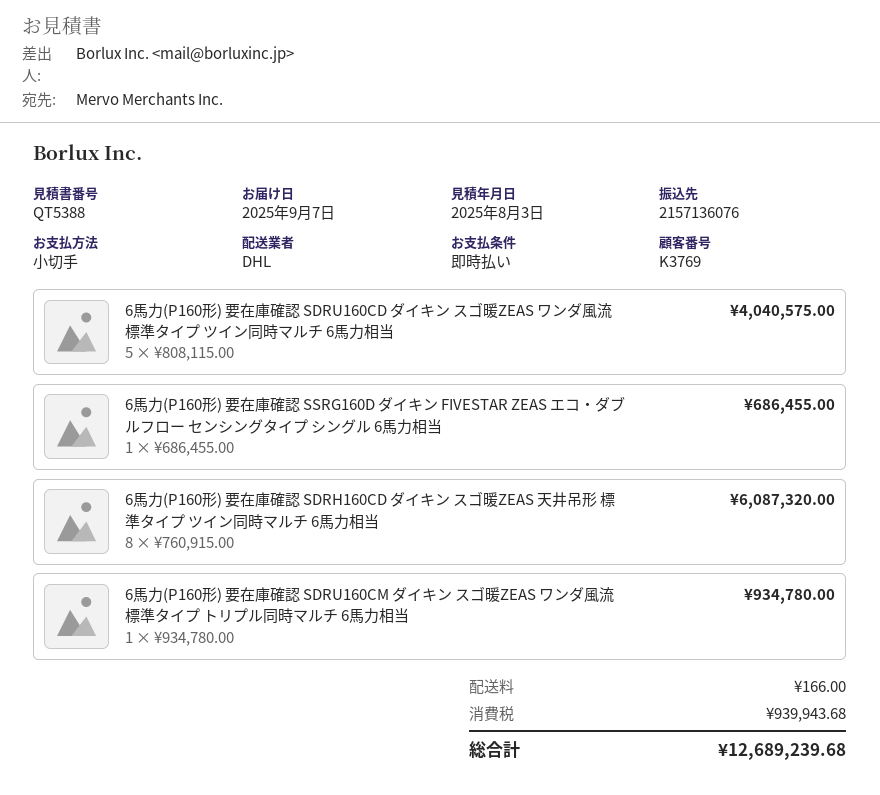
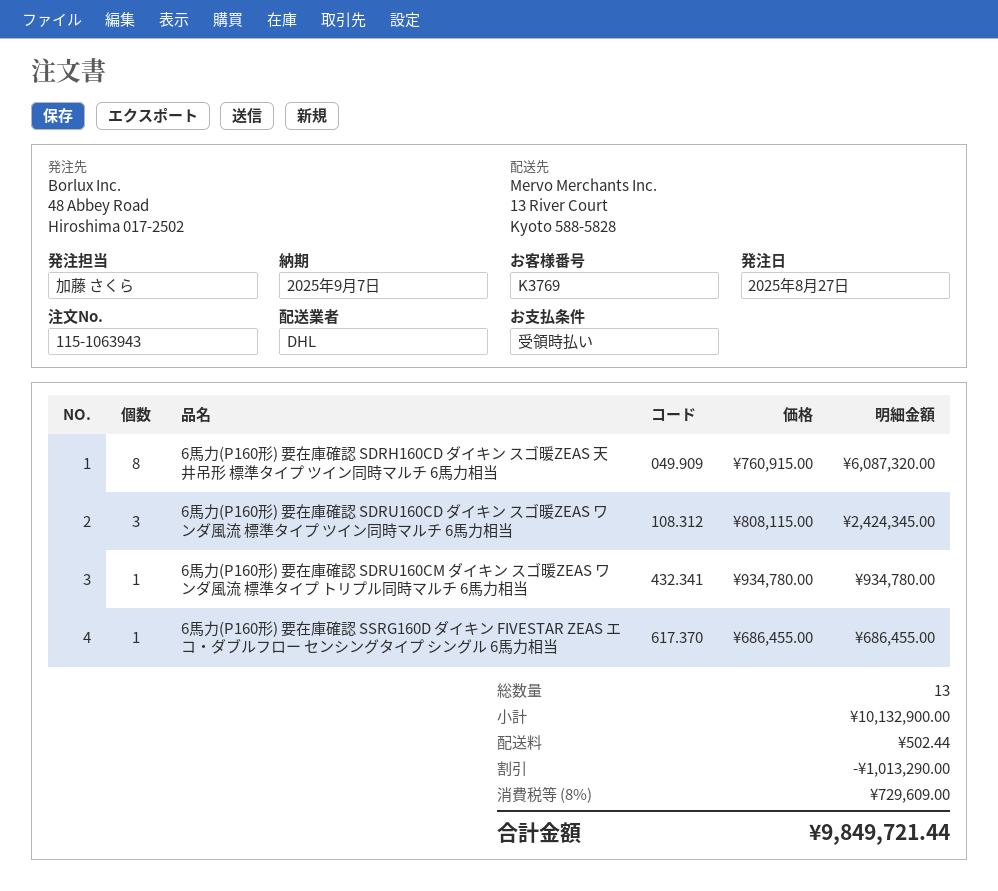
6馬力(P160形) 要在庫確認 SDRU160CD ダイキン スゴ暖ZEAS ワンダ風流 標準タイプ ツイン同時マルチ 6馬力相当: 5 x 808115.00 = 4040575.00 -> 3 x 808115.00 = 2424345.00
discount: none -> 1013290.00
shipping: 166.00 -> 502.44
tax: 939943.68 -> 729609.00
total: 12689239.68 -> 9849721.44

